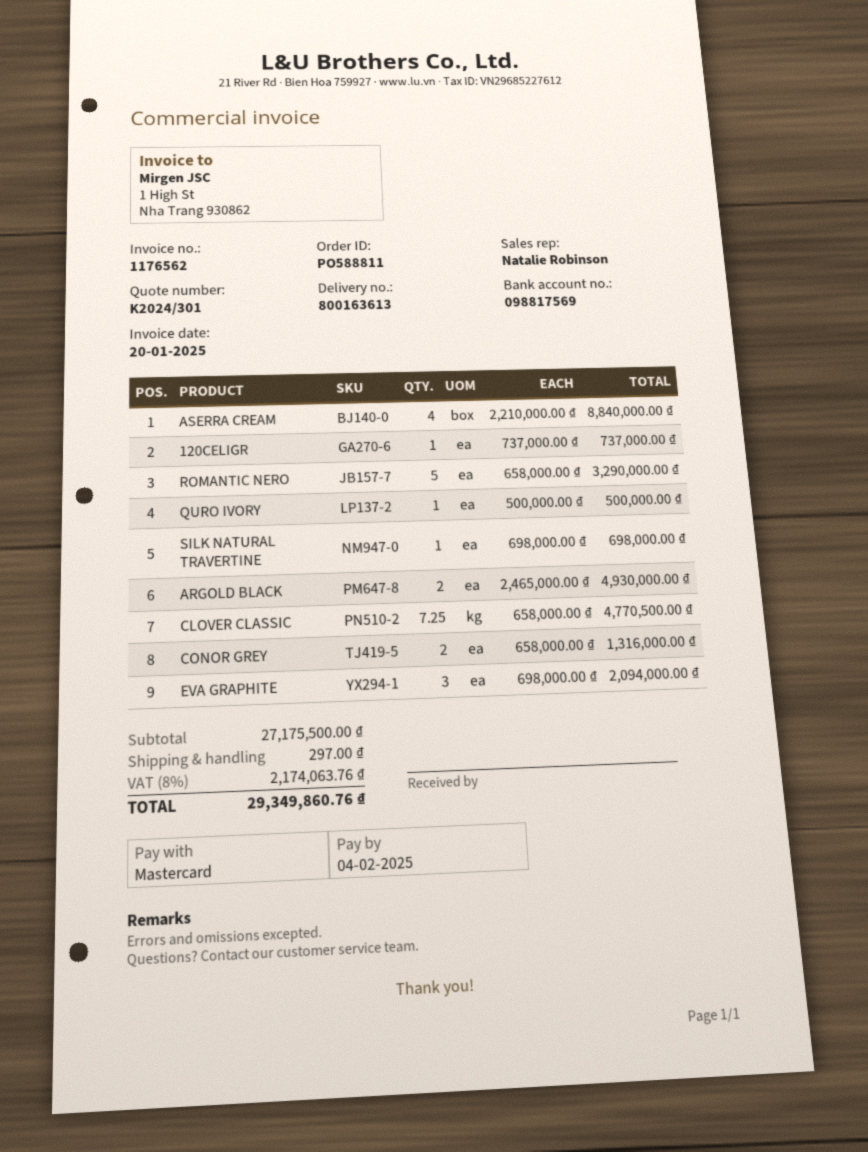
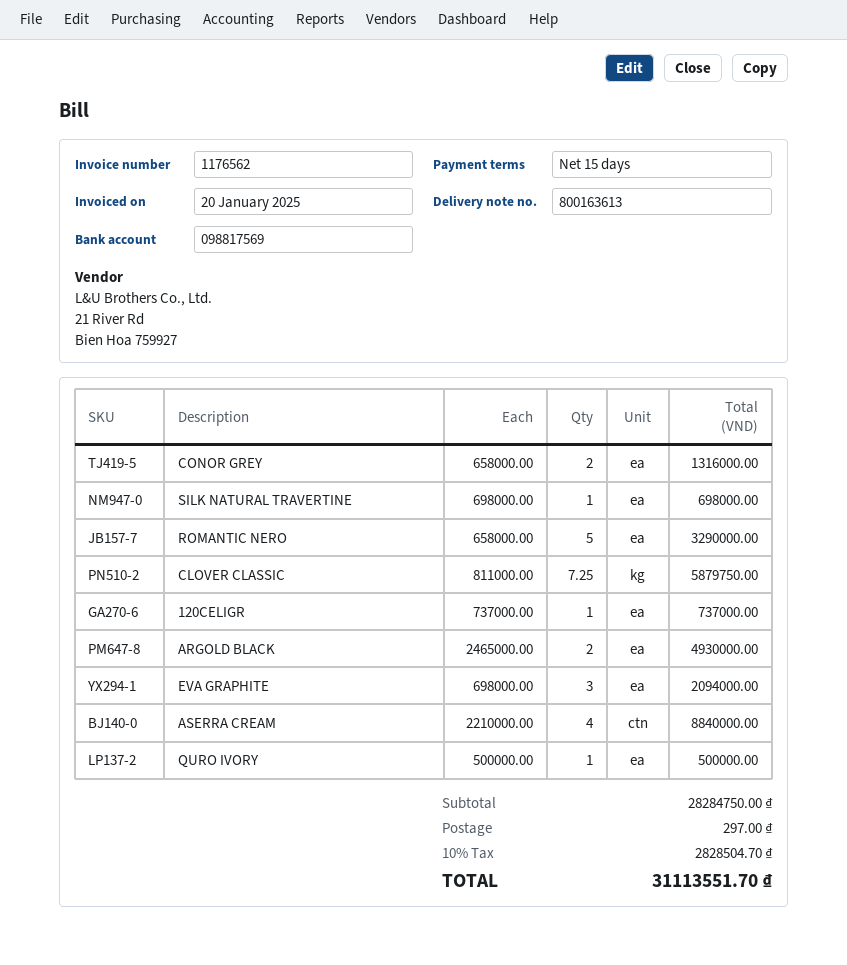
CLOVER CLASSIC: 7.25 x 658000.00 = 4770500.00 -> 7.25 x 811000.00 = 5879750.00
subtotal: 27175500.00 -> 28284750.00
tax: 8% = 2174063.76 -> 10% = 2828504.70
total: 29349860.76 -> 31113551.70

